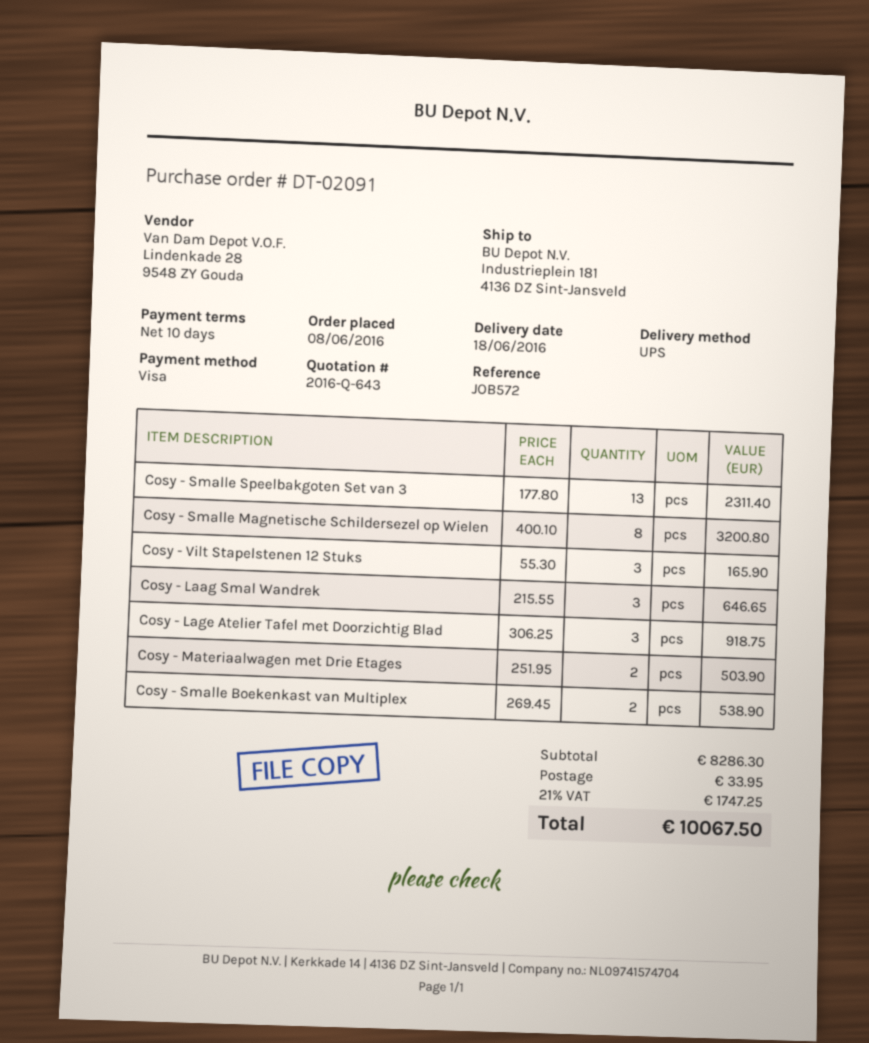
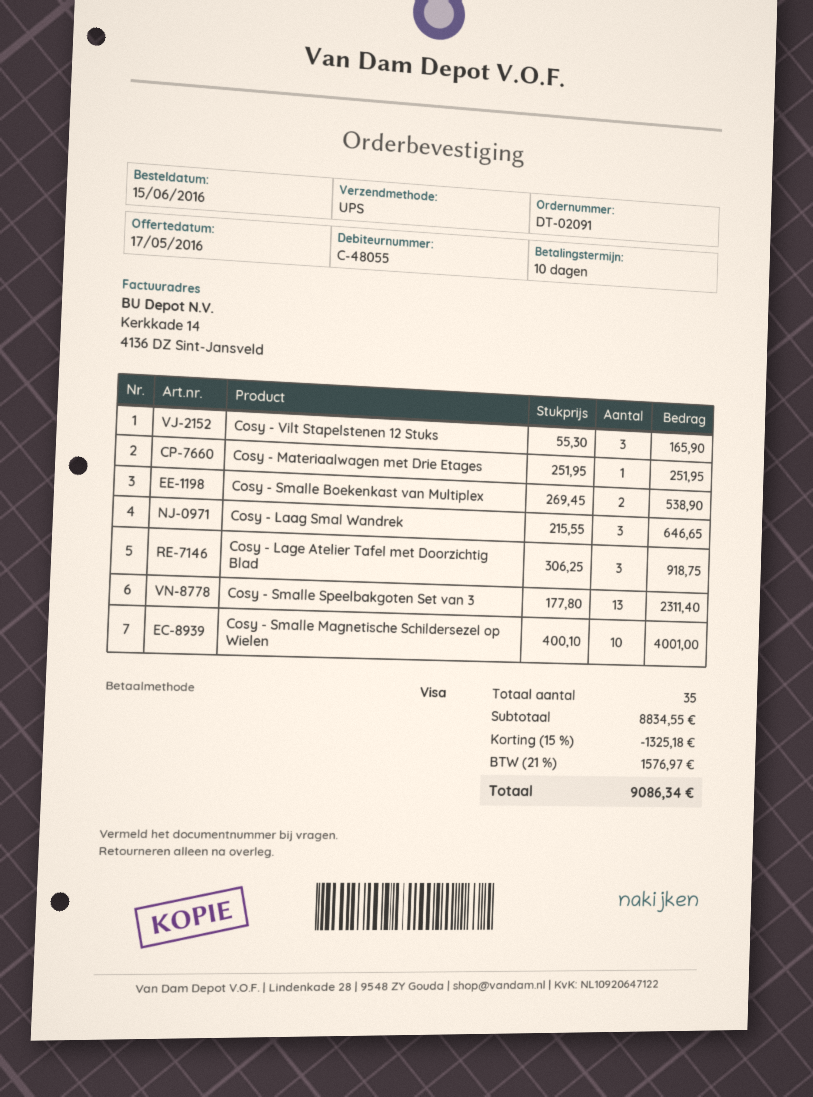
order date: 2016-06-08 -> 2016-06-15
Cosy - Smalle Magnetische Schildersezel op Wielen: 8 x 400.10 = 3200.80 -> 10 x 400.10 = 4001.00
Cosy - Materiaalwagen met Drie Etages: 2 x 251.95 = 503.90 -> 1 x 251.95 = 251.95
subtotal: 8286.30 -> 8834.55
discount: none -> 15% = 1325.18
shipping: 33.95 -> none
tax: 21% = 1747.25 -> 21% = 1576.97
total: 10067.50 -> 9086.34

